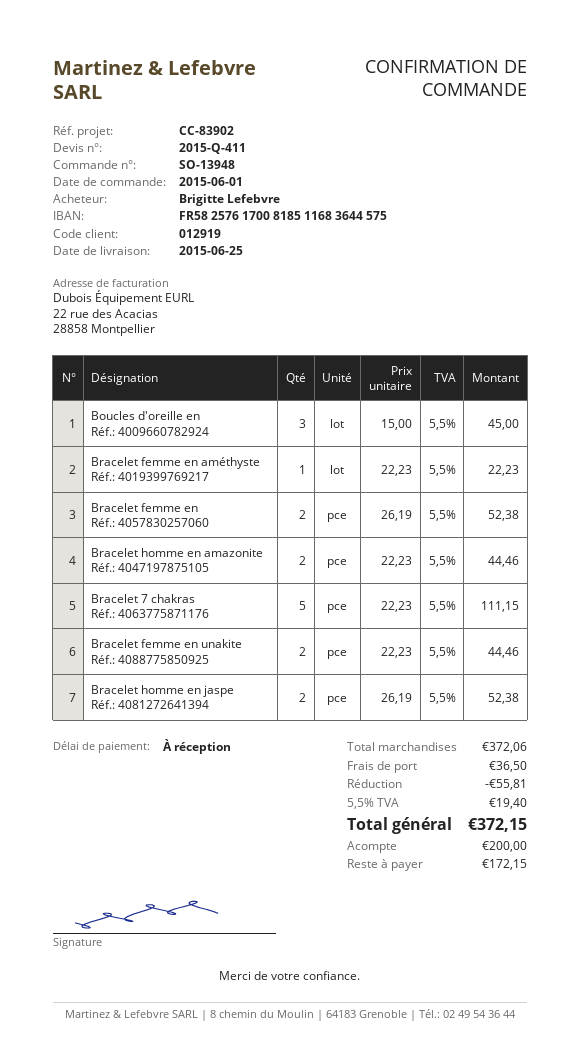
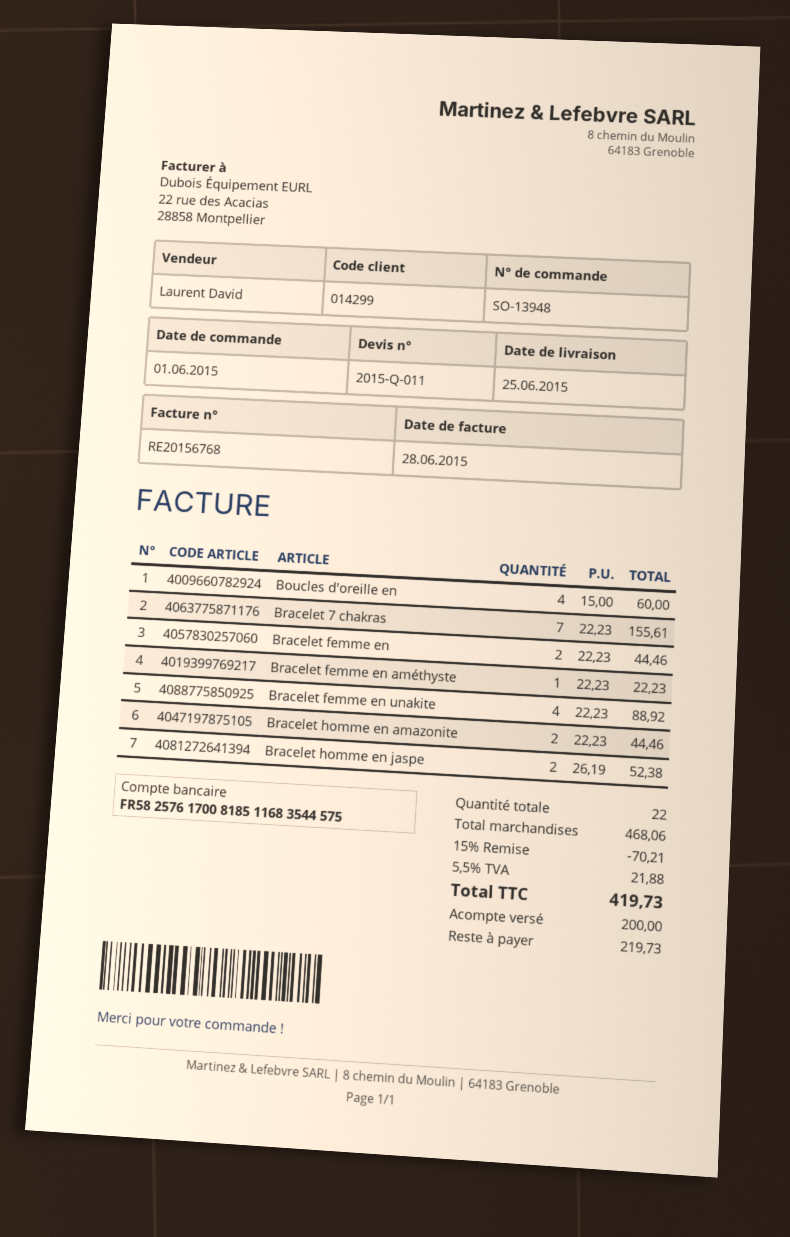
quote number: 2015-Q-411 -> 2015-Q-011
customer number: 012919 -> 014299
bank account: FR5825761700818511683644575 -> FR5825761700818511683544575
Boucles d'oreille en: 3 x 15.00 = 45.00 -> 4 x 15.00 = 60.00
Bracelet femme en: 2 x 26.19 = 52.38 -> 2 x 22.23 = 44.46
Bracelet 7 chakras: 5 x 22.23 = 111.15 -> 7 x 22.23 = 155.61
Bracelet femme en unakite: 2 x 22.23 = 44.46 -> 4 x 22.23 = 88.92
subtotal: 372.06 -> 468.06
discount: 55.81 -> 70.21
shipping: 36.50 -> none
tax: 5.5% = 19.40 -> 5.5% = 21.88
total: 372.15 -> 419.73
balance: 172.15 -> 219.73

